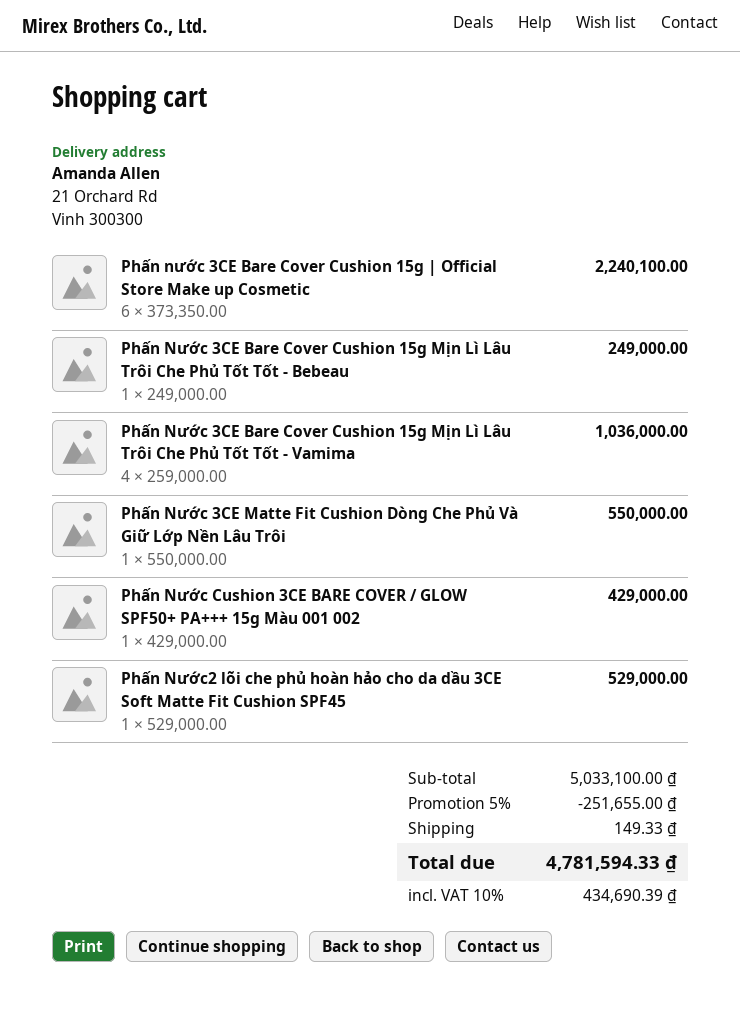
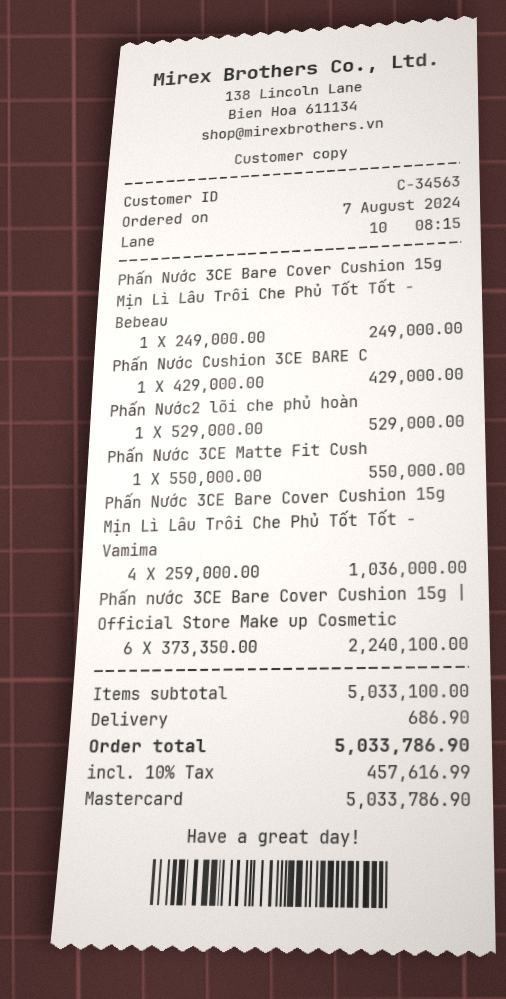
discount: 5% = 251655.00 -> none
shipping: 149.33 -> 686.90
tax: 10% = 434690.39 -> 10% = 457616.99
total: 4781594.33 -> 5033786.90

